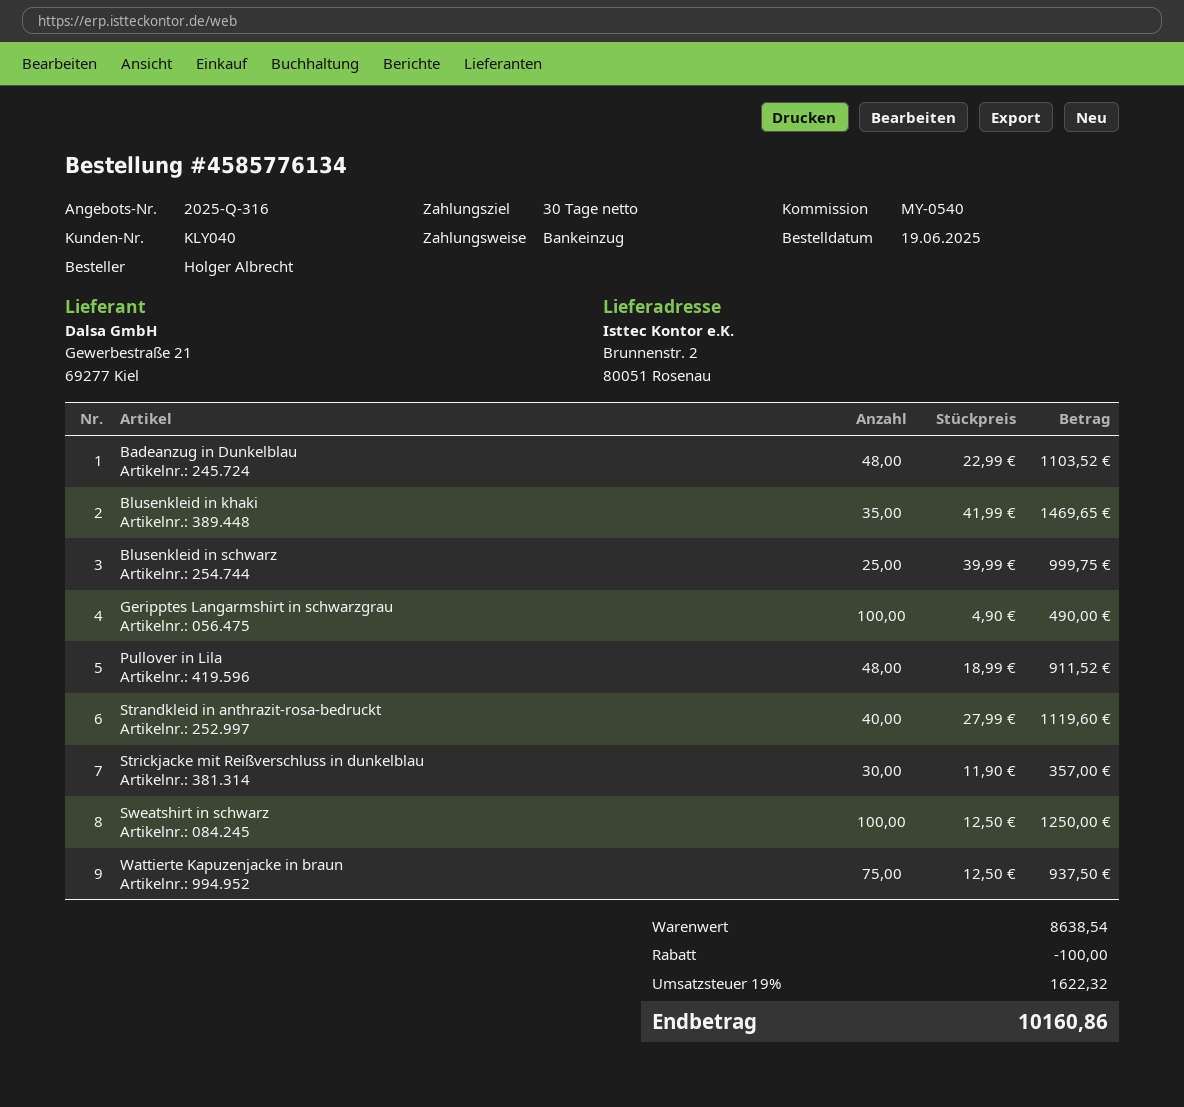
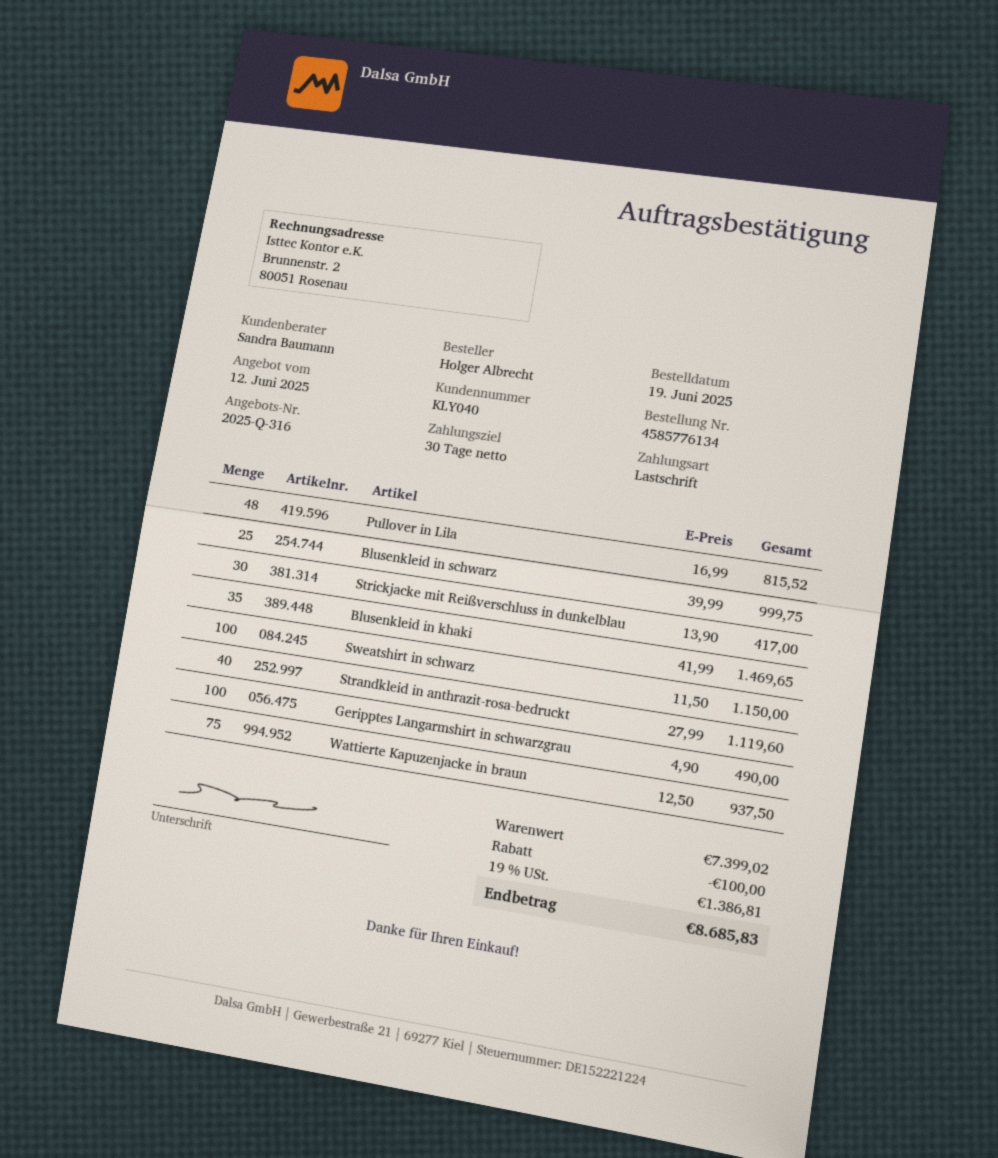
Badeanzug in Dunkelblau: 48 x 22.99 = 1103.52 -> none
Pullover in Lila: 48 x 18.99 = 911.52 -> 48 x 16.99 = 815.52
Strickjacke mit Reißverschluss in dunkelblau: 30 x 11.90 = 357.00 -> 30 x 13.90 = 417.00
Sweatshirt in schwarz: 100 x 12.50 = 1250.00 -> 100 x 11.50 = 1150.00
subtotal: 8638.54 -> 7399.02
tax: 19% = 1622.32 -> 19% = 1386.81
total: 10160.86 -> 8685.83

